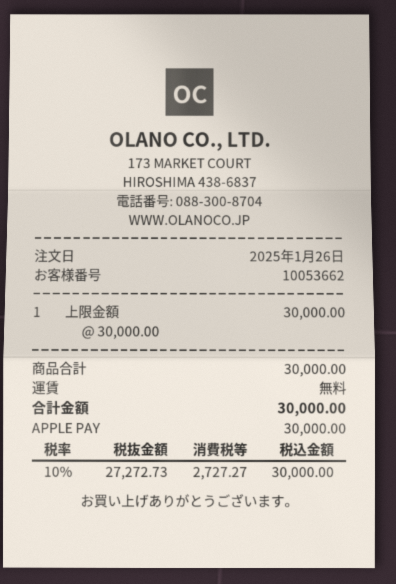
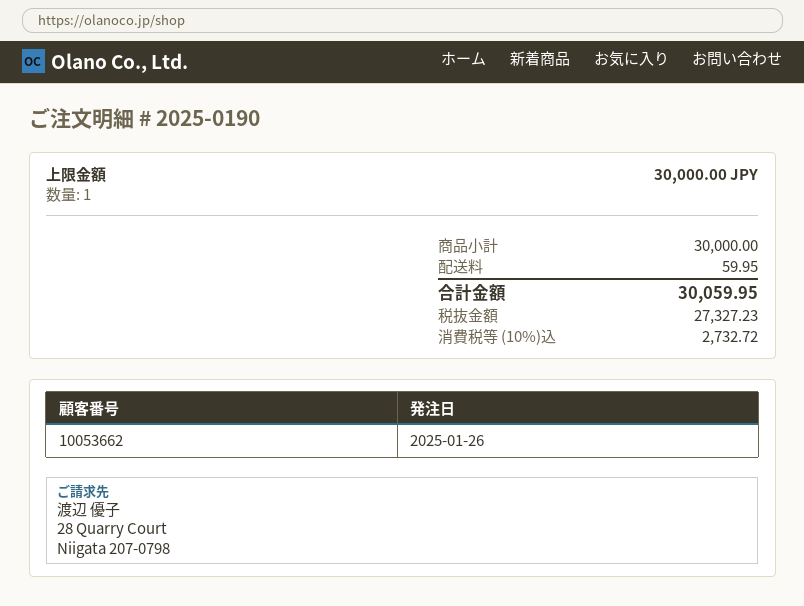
shipping: 0.00 -> 59.95
net: 27272.73 -> 27327.23
tax: 10% = 2727.27 -> 10% = 2732.72
total: 30000.00 -> 30059.95

